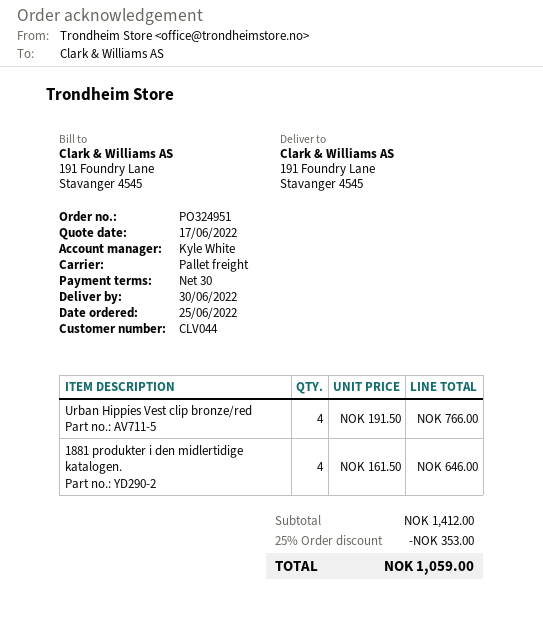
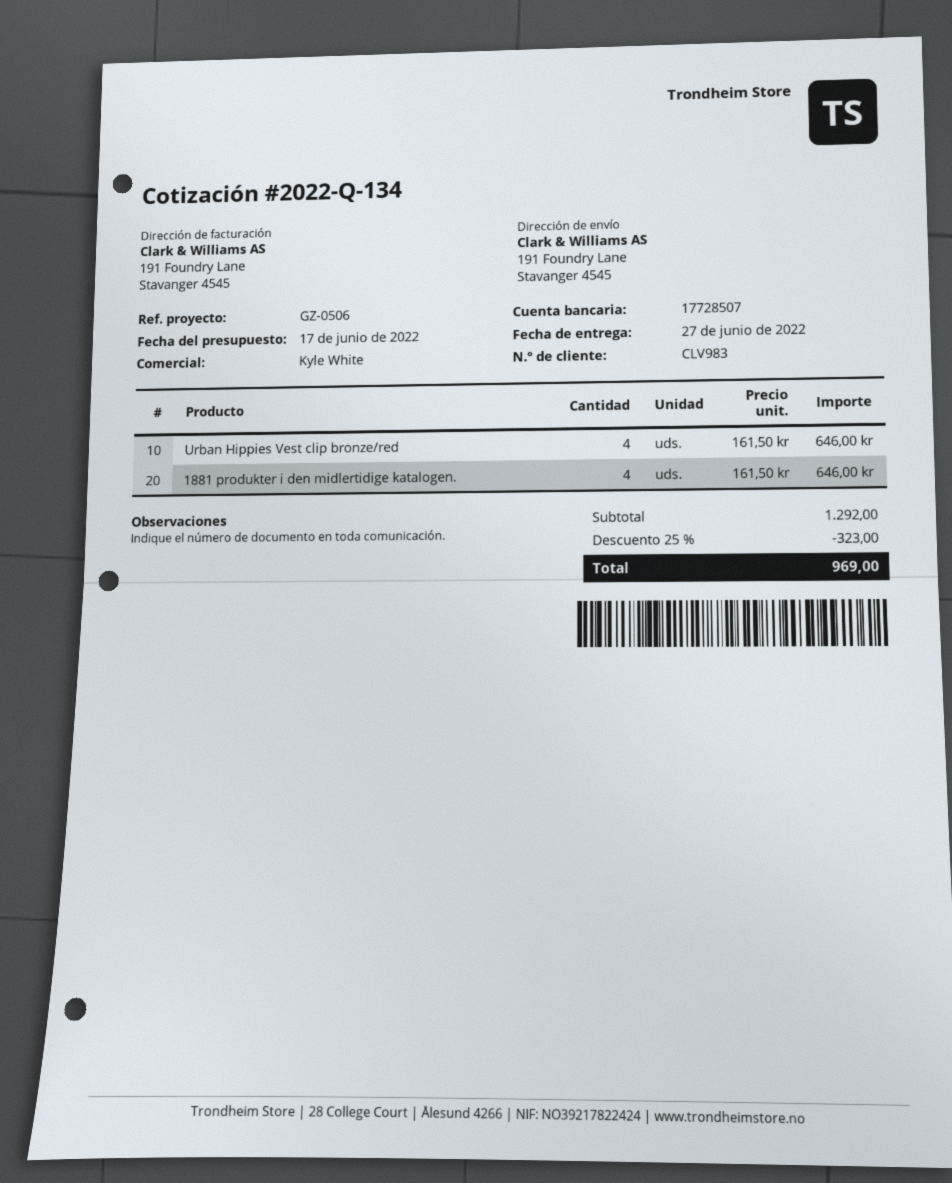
delivery date: 2022-06-30 -> 2022-06-27
customer number: CLV044 -> CLV983
Urban Hippies Vest clip bronze/red: 4 x 191.50 = 766.00 -> 4 x 161.50 = 646.00
subtotal: 1412.00 -> 1292.00
discount: 25% = 353.00 -> 25% = 323.00
total: 1059.00 -> 969.00

